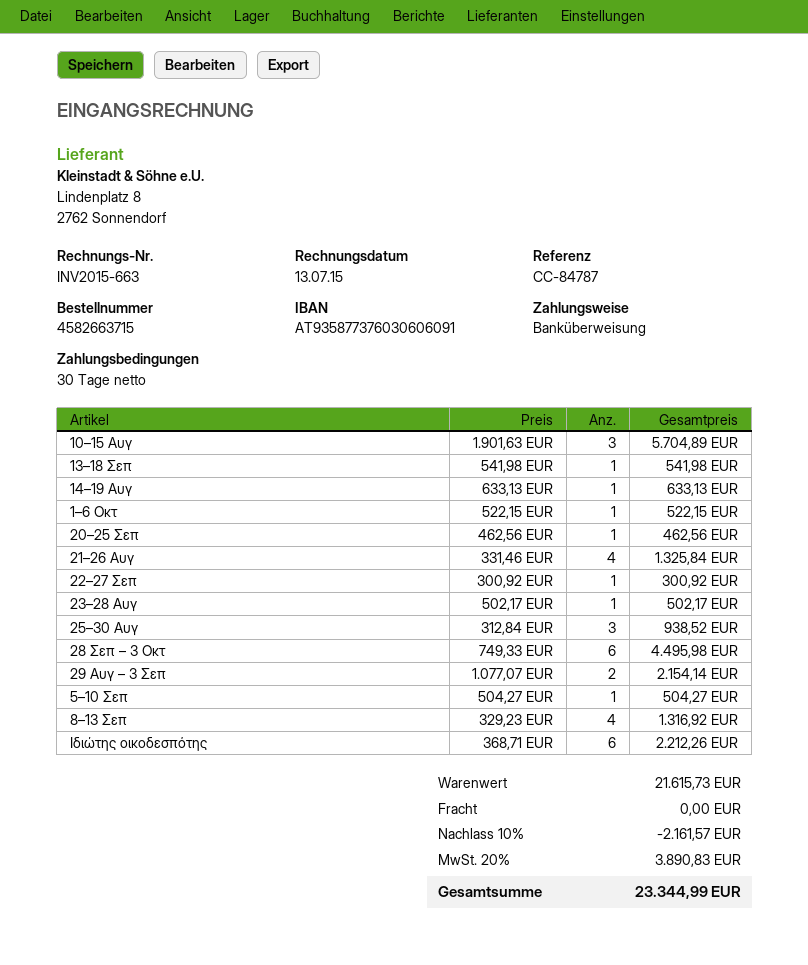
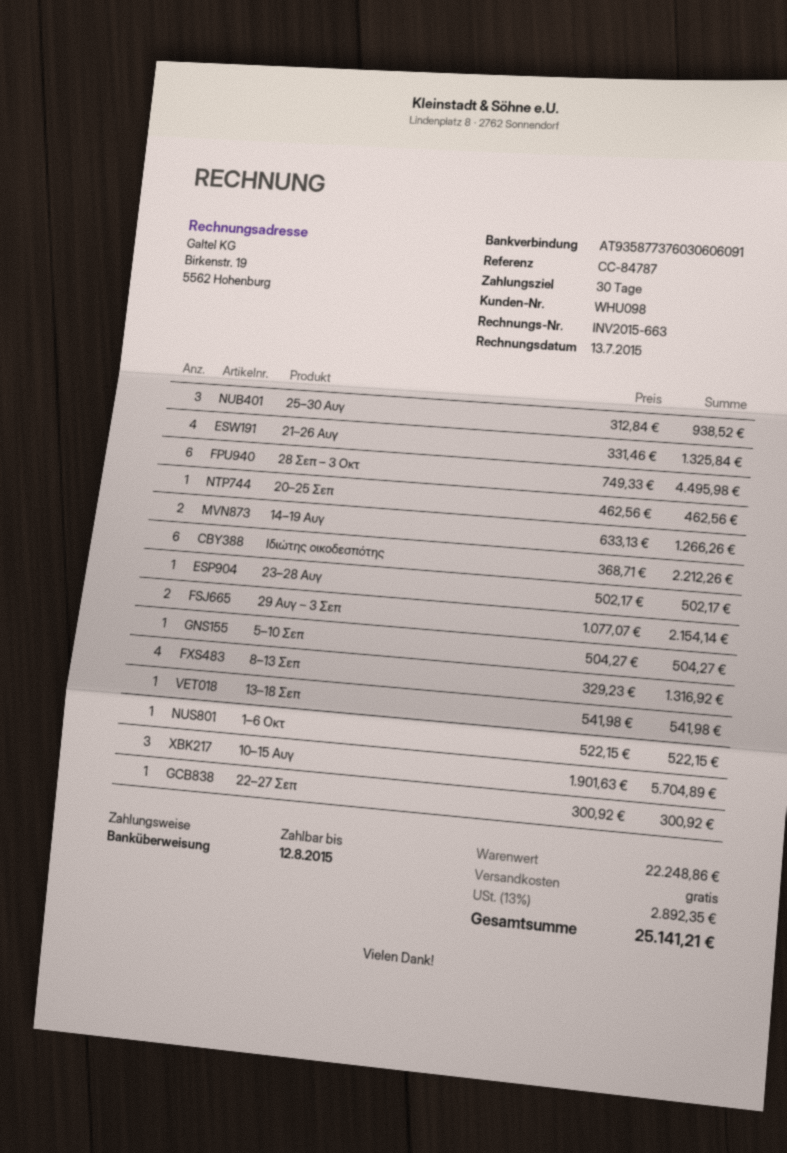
14–19 Αυγ: 1 x 633.13 = 633.13 -> 2 x 633.13 = 1266.26
subtotal: 21615.73 -> 22248.86
discount: 10% = 2161.57 -> none
tax: 20% = 3890.83 -> 13% = 2892.35
total: 23344.99 -> 25141.21

